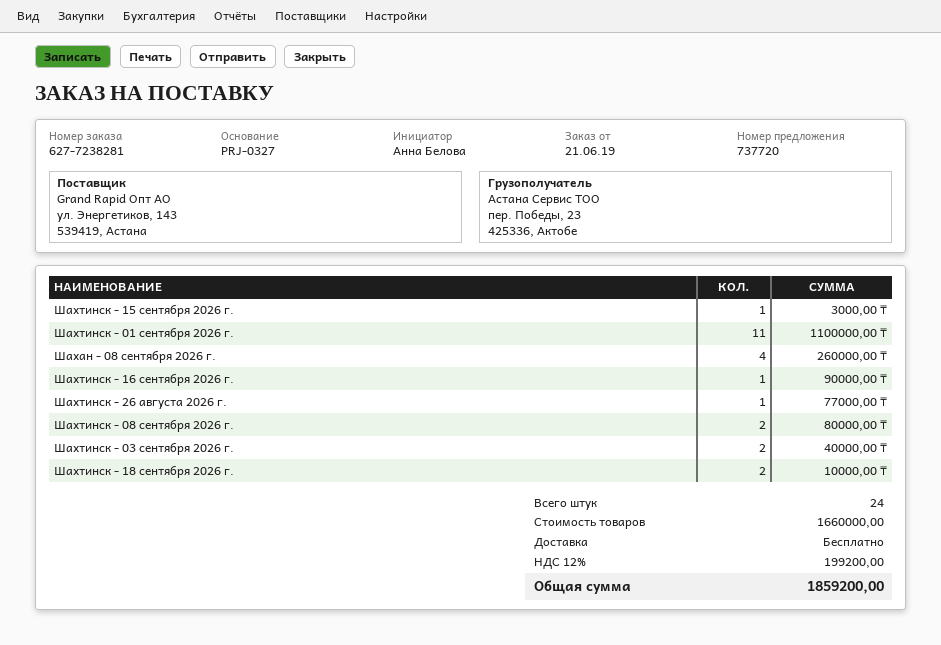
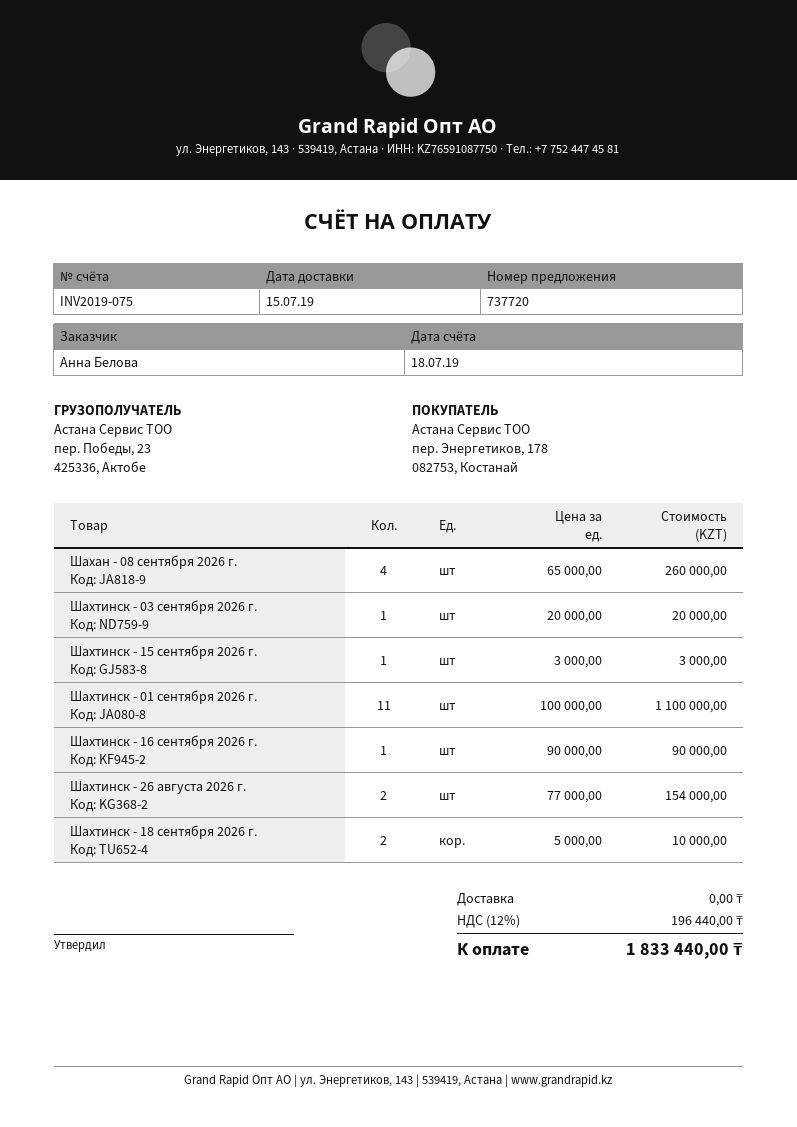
Шахтинск - 26 августа 2026 г.: 1 for 77000.00 -> 2 for 154000.00
Шахтинск - 08 сентября 2026 г.: 2 for 80000.00 -> none
Шахтинск - 03 сентября 2026 г.: 2 for 40000.00 -> 1 for 20000.00
tax: 12% = 199200.00 -> 12% = 196440.00
total: 1859200.00 -> 1833440.00

